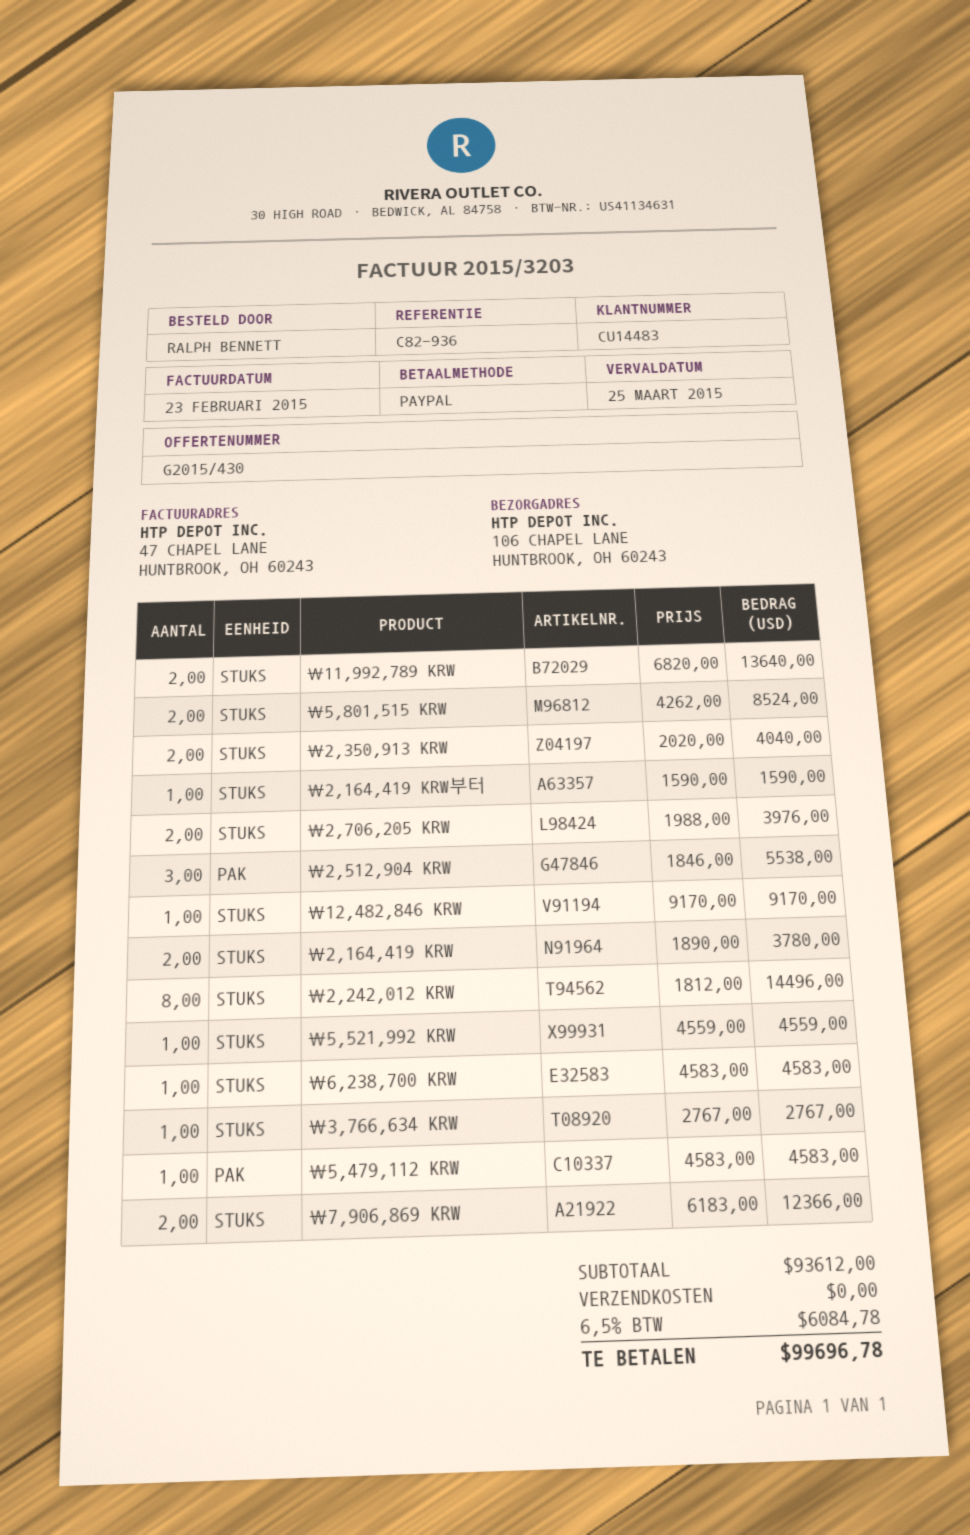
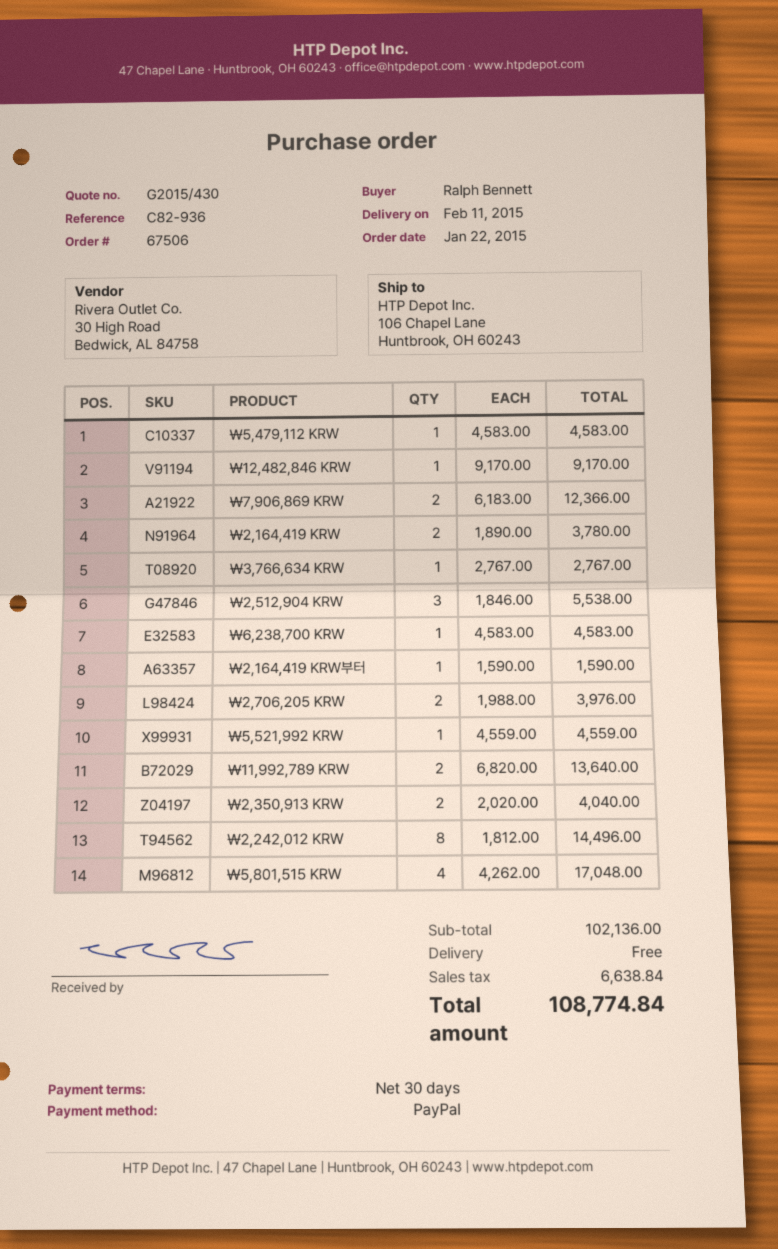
₩5,801,515 KRW: 2 x 4262.00 = 8524.00 -> 4 x 4262.00 = 17048.00
subtotal: 93612.00 -> 102136.00
tax: 6084.78 -> 6638.84
total: 99696.78 -> 108774.84

